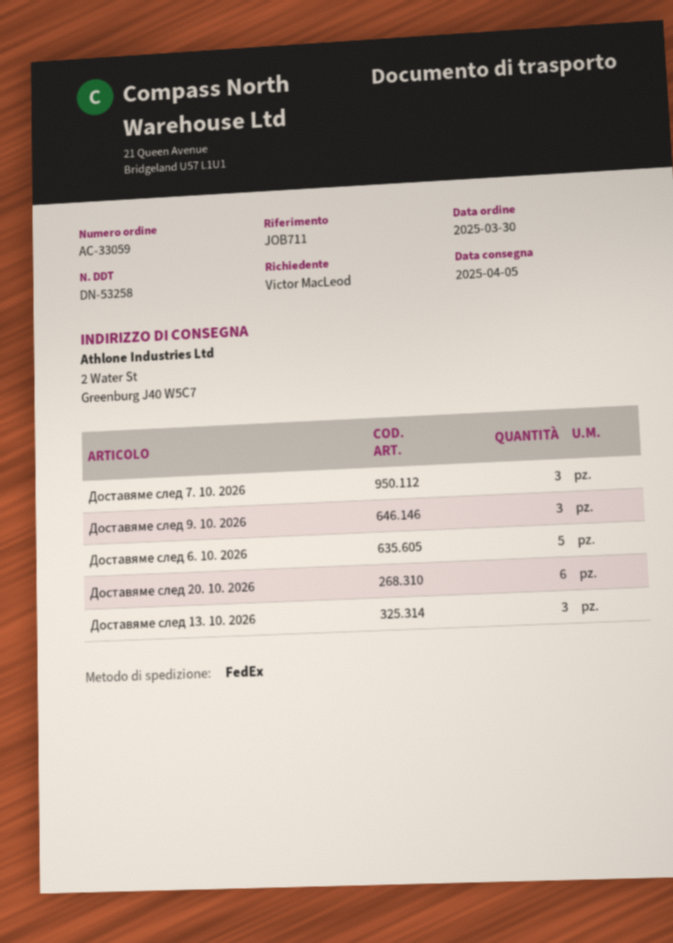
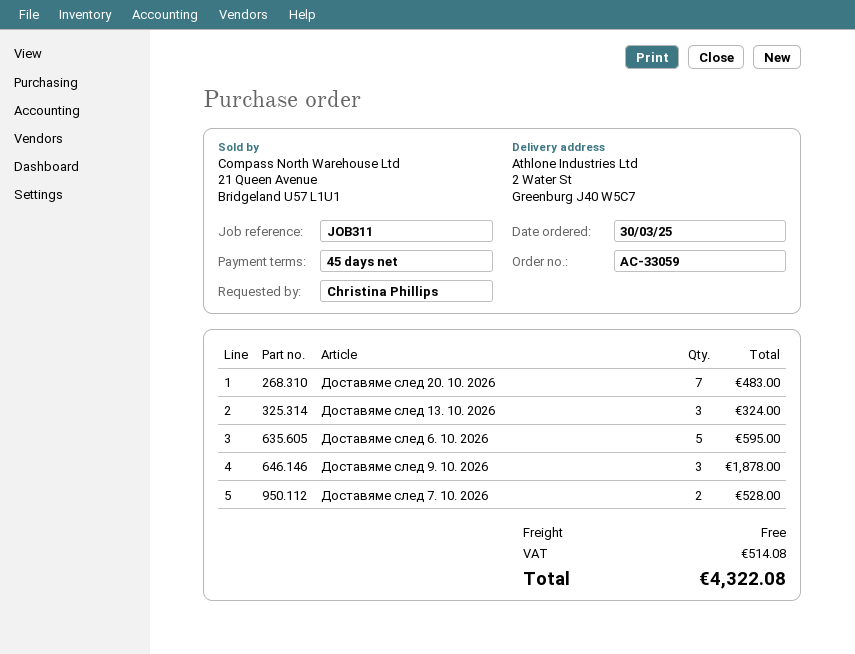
reference: JOB711 -> JOB311
ordered by: Victor MacLeod -> Christina Phillips
Доставяме след 7. 10. 2026: 3 -> 2
Доставяме след 20. 10. 2026: 6 -> 7

